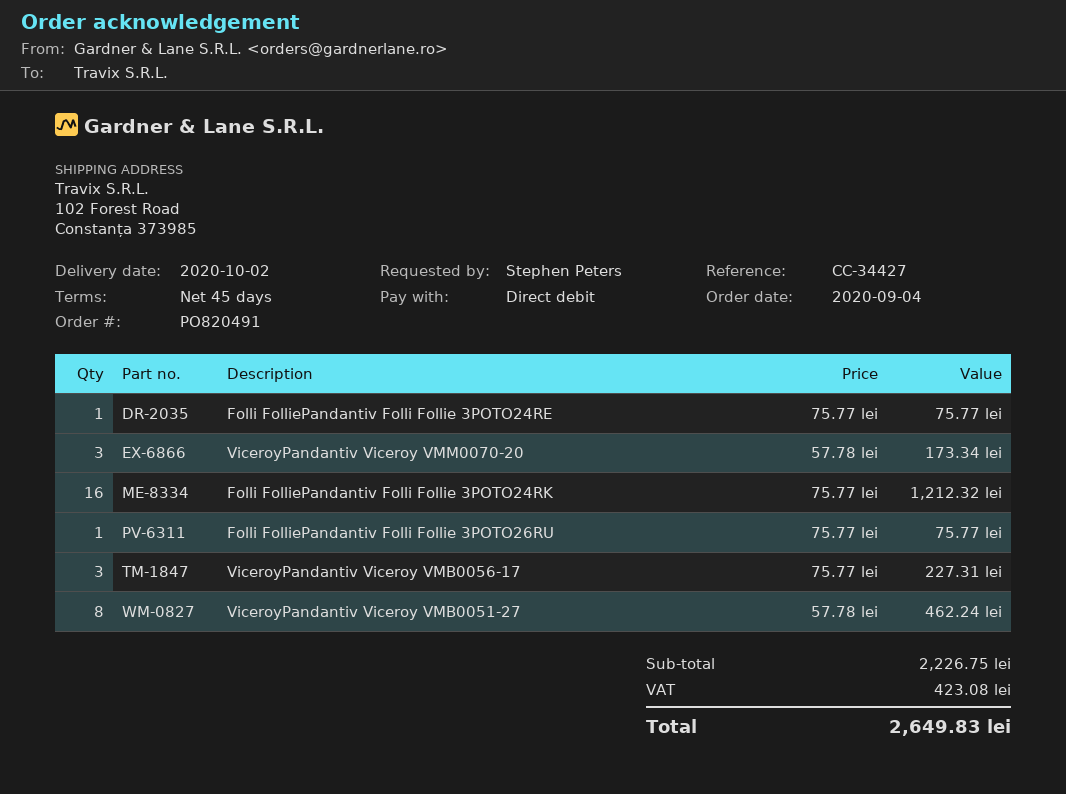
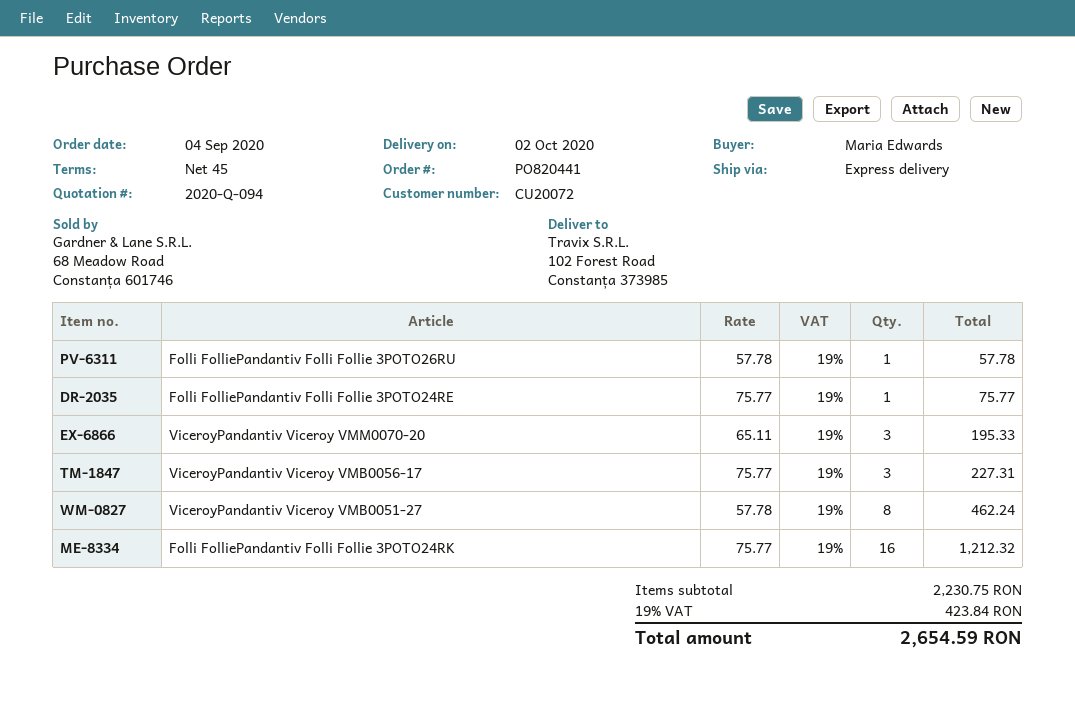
order number: PO820491 -> PO820441
ordered by: Stephen Peters -> Maria Edwards
ViceroyPandantiv Viceroy VMM0070-20: 3 x 57.78 = 173.34 -> 3 x 65.11 = 195.33
Folli FolliePandantiv Folli Follie 3POTO26RU: 1 x 75.77 = 75.77 -> 1 x 57.78 = 57.78
subtotal: 2226.75 -> 2230.75
tax: 423.08 -> 423.84
total: 2649.83 -> 2654.59

